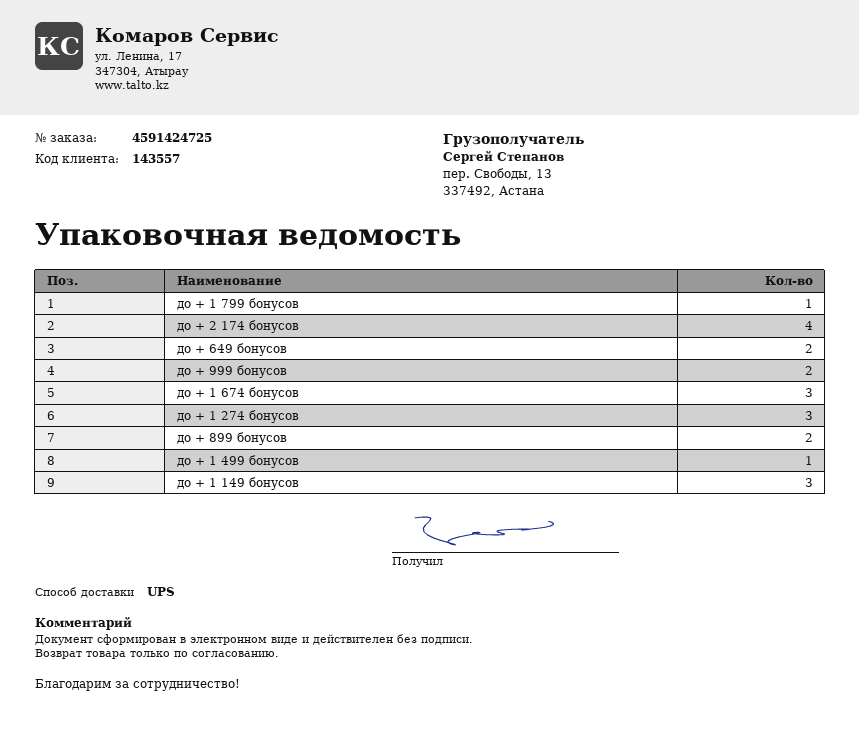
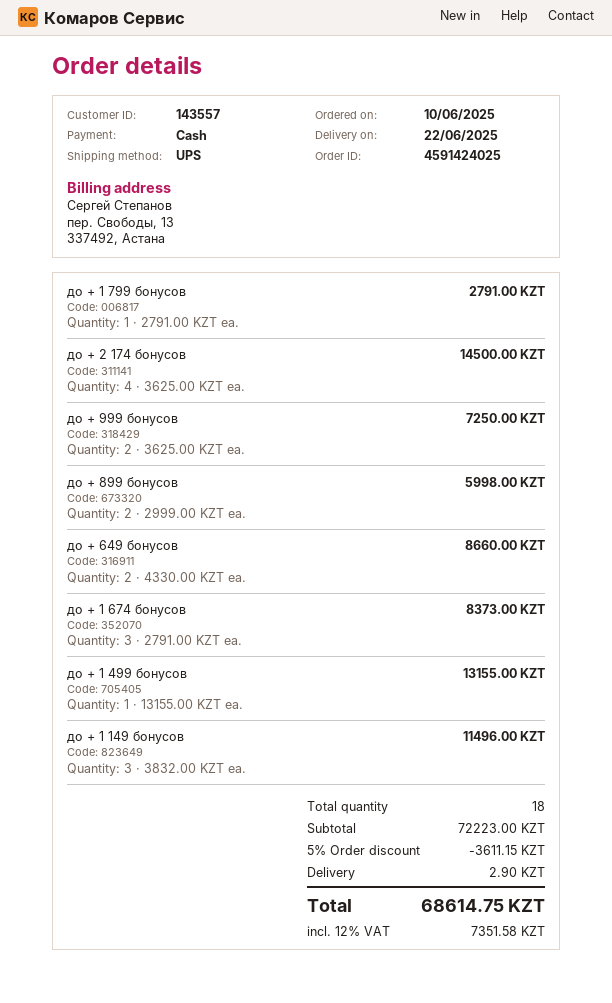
order number: 4591424725 -> 4591424025
до + 1 274 бонусов: 3 -> none

